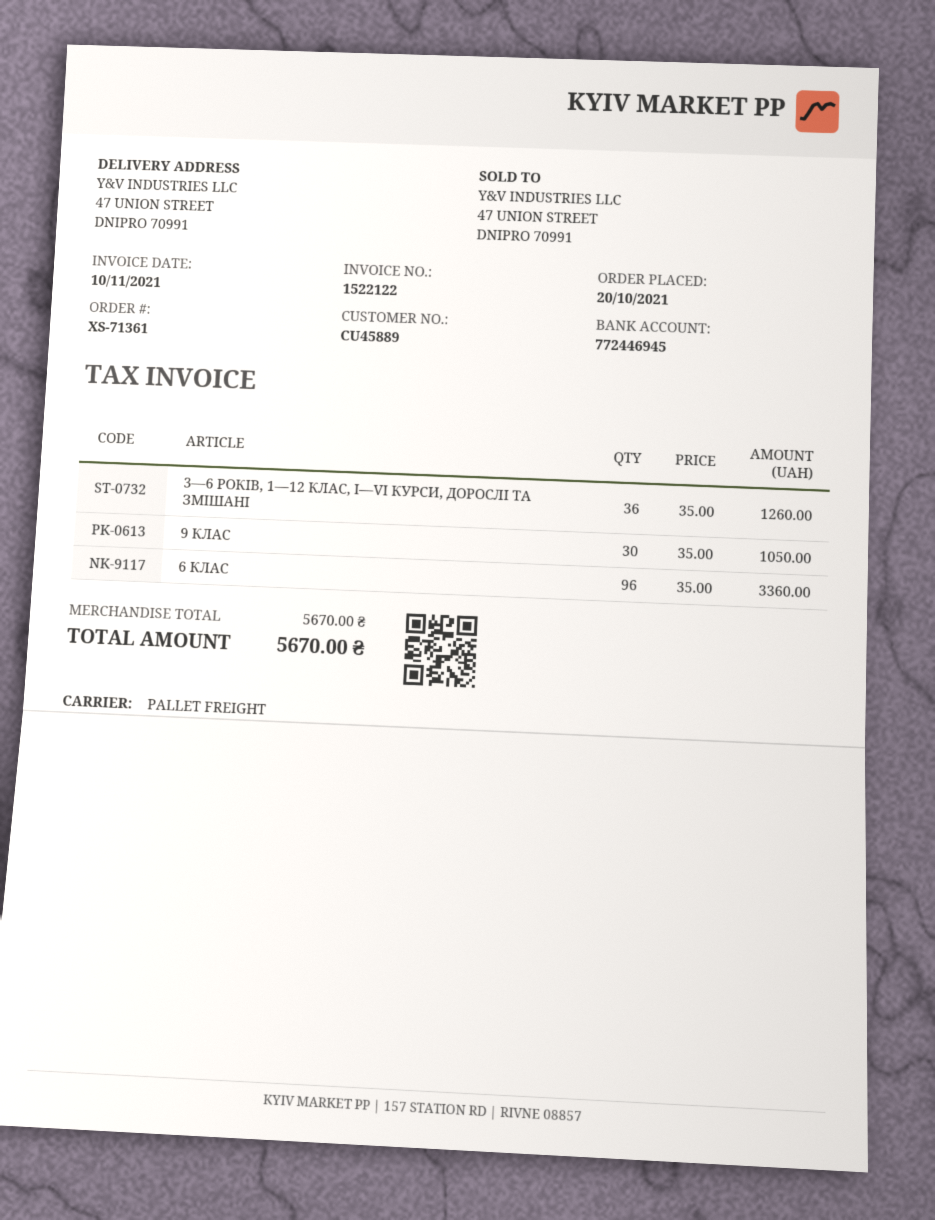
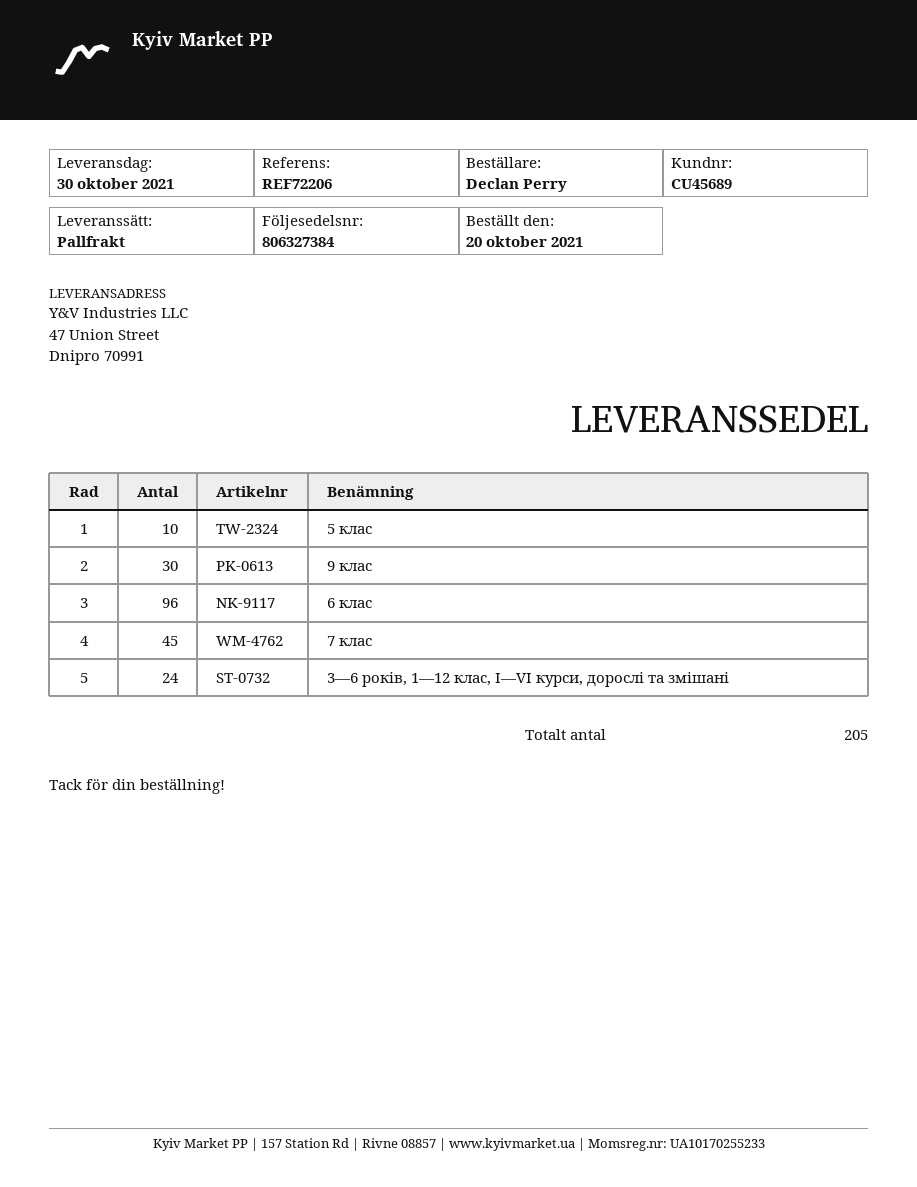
customer number: CU45889 -> CU45689
3—6 РОКІВ, 1—12 КЛАС, I—VI КУРСИ, ДОРОСЛІ ТА ЗМІШАНІ: 36 -> 24
5 клас: none -> 10
7 клас: none -> 45

